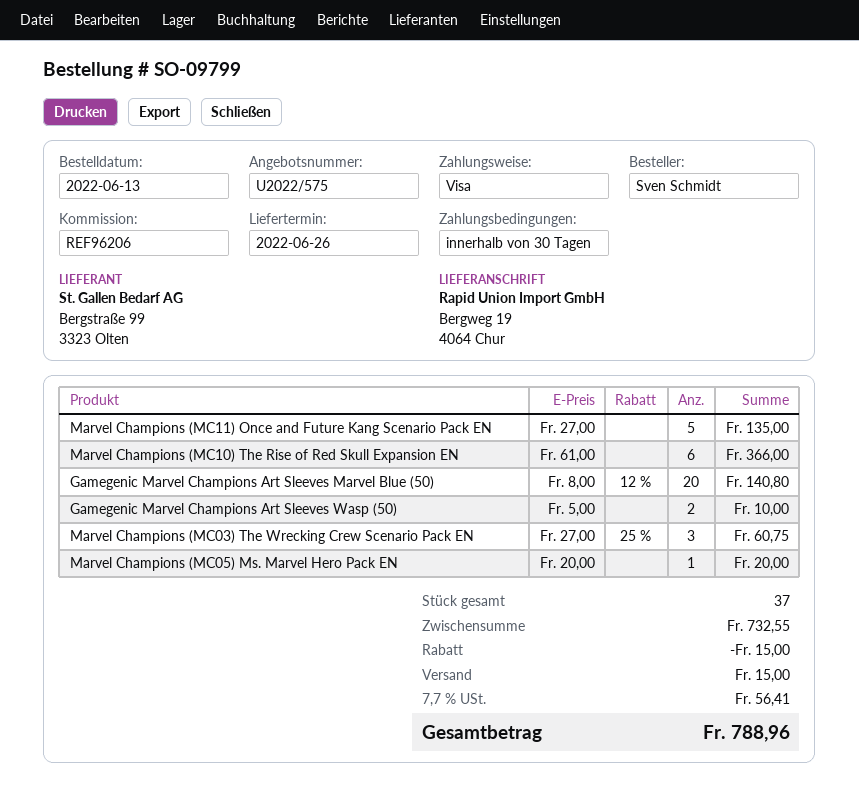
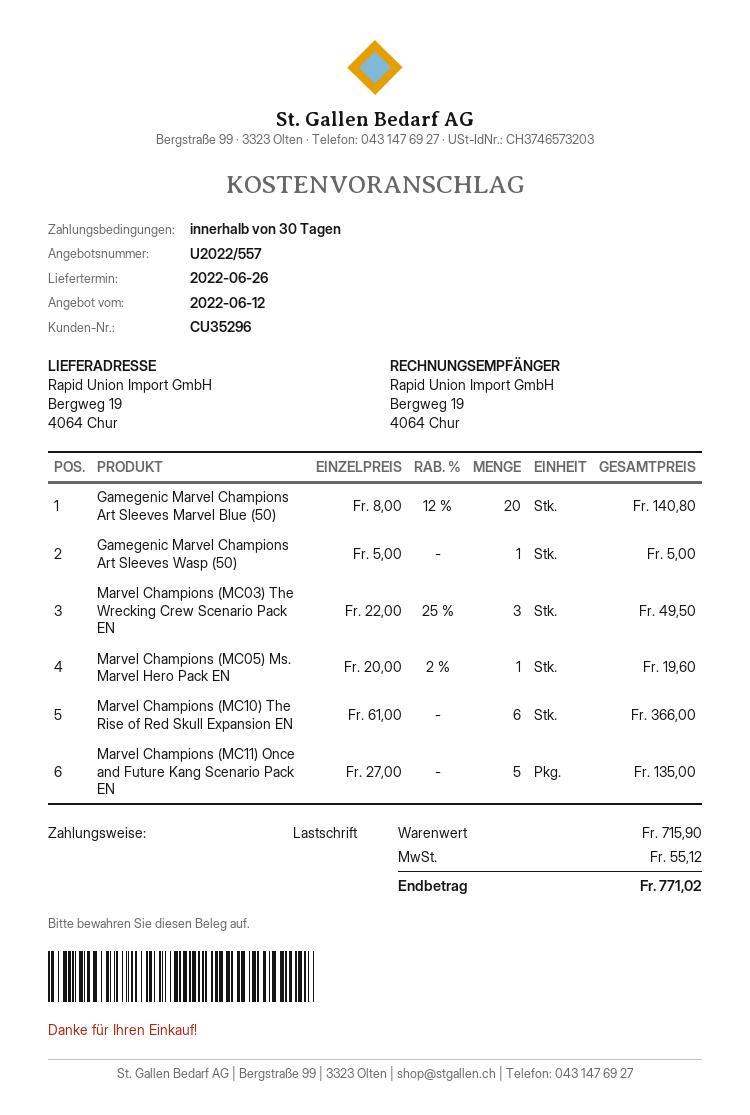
quote number: U2022/575 -> U2022/557
payment method: Visa -> direct debit
Gamegenic Marvel Champions Art Sleeves Wasp (50): 2 x 5.00 = 10.00 -> 1 x 5.00 = 5.00
Marvel Champions (MC03) The Wrecking Crew Scenario Pack EN: 3 x 27.00 - 25% = 60.75 -> 3 x 22.00 - 25% = 49.50
Marvel Champions (MC05) Ms. Marvel Hero Pack EN: 1 x 20.00 = 20.00 -> 1 x 20.00 - 2% = 19.60
subtotal: 732.55 -> 715.90
discount: 15.00 -> none
shipping: 15.00 -> none
tax: 56.41 -> 55.12
total: 788.96 -> 771.02

